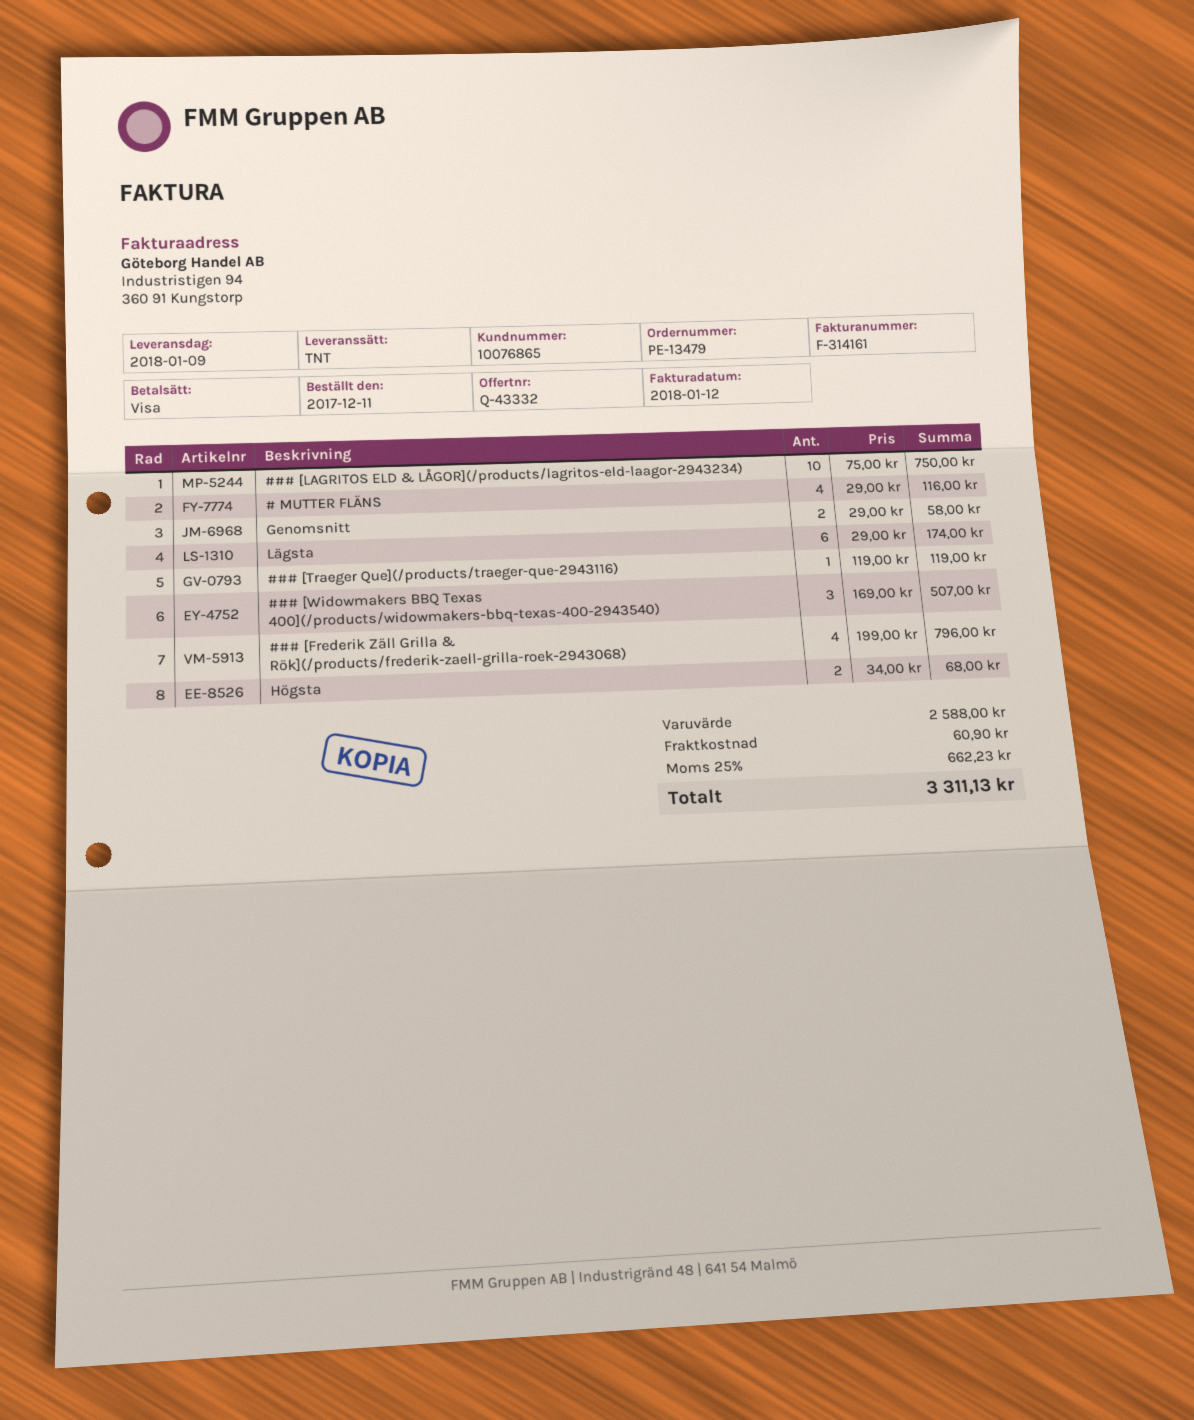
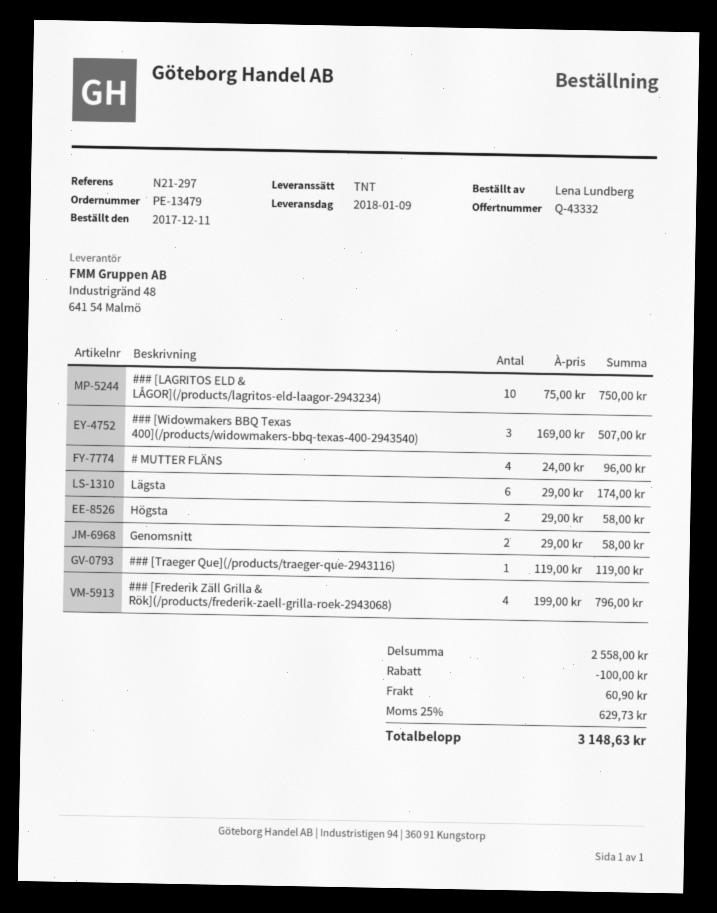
# MUTTER FLÄNS: 4 x 29.00 = 116.00 -> 4 x 24.00 = 96.00
Högsta: 2 x 34.00 = 68.00 -> 2 x 29.00 = 58.00
subtotal: 2588.00 -> 2558.00
discount: none -> 100.00
tax: 25% = 662.23 -> 25% = 629.73
total: 3311.13 -> 3148.63

